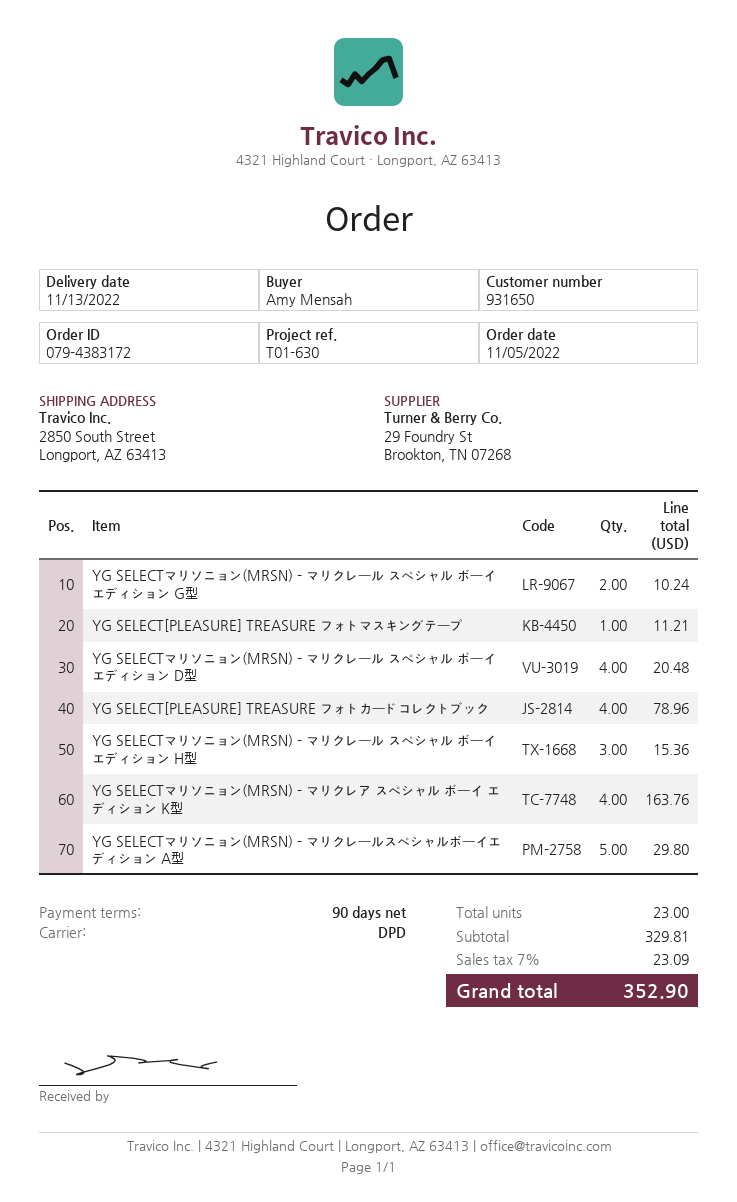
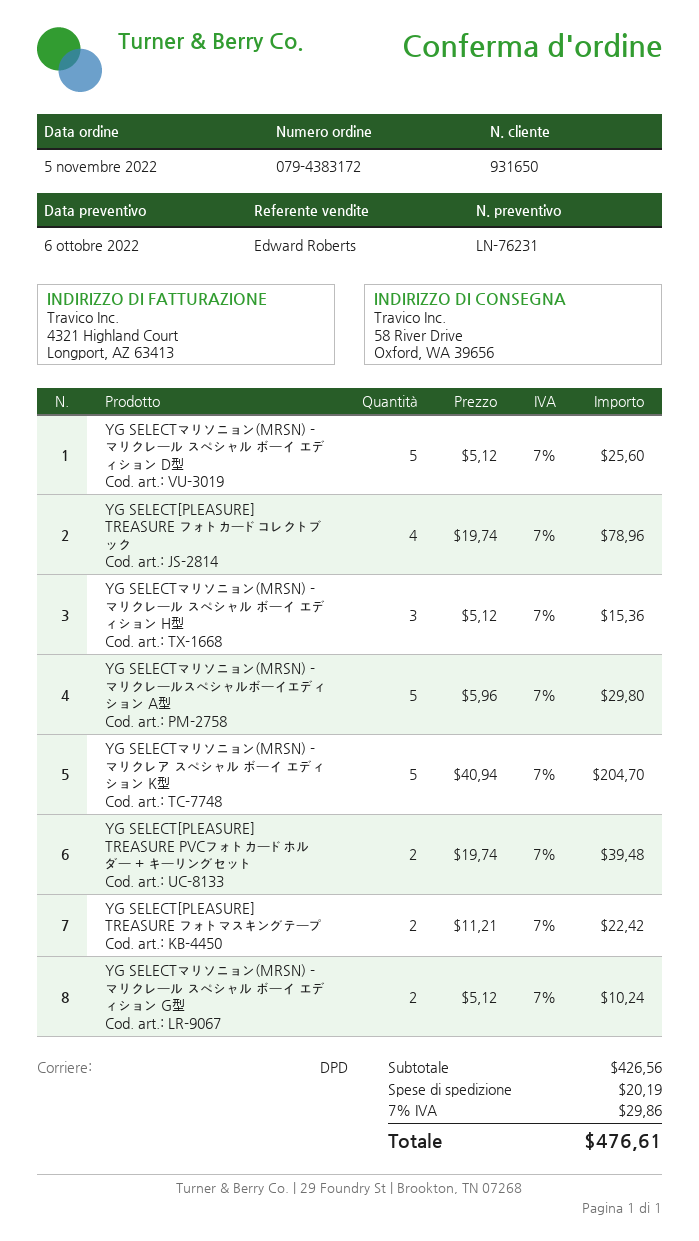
ship to: 2850 South Street, Longport, AZ 63413 -> 58 River Drive, Oxford, WA 39656
YG SELECT[PLEASURE] TREASURE フォトマスキングテープ: 1 for 11.21 -> 2 for 22.42
YG SELECTマリソニョン(MRSN) - マリクレール スペシャル ボーイ エディション D型: 4 for 20.48 -> 5 for 25.60
YG SELECTマリソニョン(MRSN) - マリクレア スペシャル ボーイ エディション K型: 4 for 163.76 -> 5 for 204.70
YG SELECT[PLEASURE] TREASURE PVCフォトカードホルダー + キーリングセット: none -> 2 for 39.48
subtotal: 329.81 -> 426.56
shipping: none -> 20.19
tax: 7% = 23.09 -> 7% = 29.86
total: 352.90 -> 476.61

